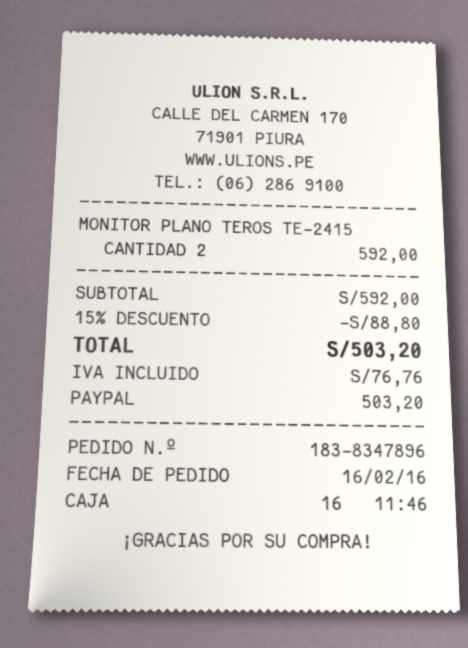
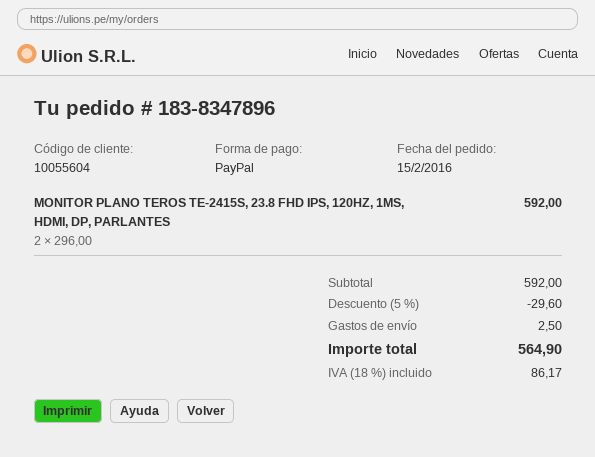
order date: 2016-02-16 -> 2016-02-15
discount: 15% = 88.80 -> 5% = 29.60
shipping: none -> 2.50
tax: 76.76 -> 86.17
total: 503.20 -> 564.90

